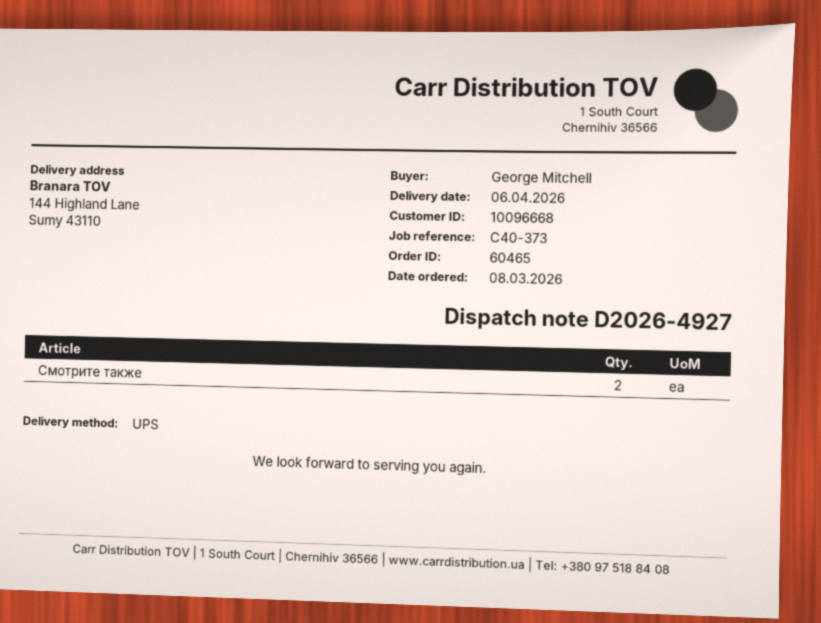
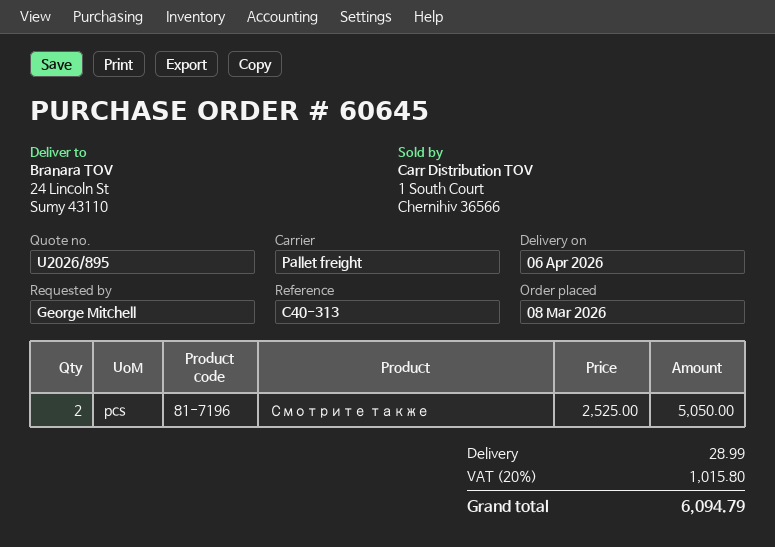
order number: 60465 -> 60645
reference: C40-373 -> C40-313
shipping method: UPS -> pallet freight
ship to: 144 Highland Lane, Sumy 43110 -> 24 Lincoln St, Sumy 43110

